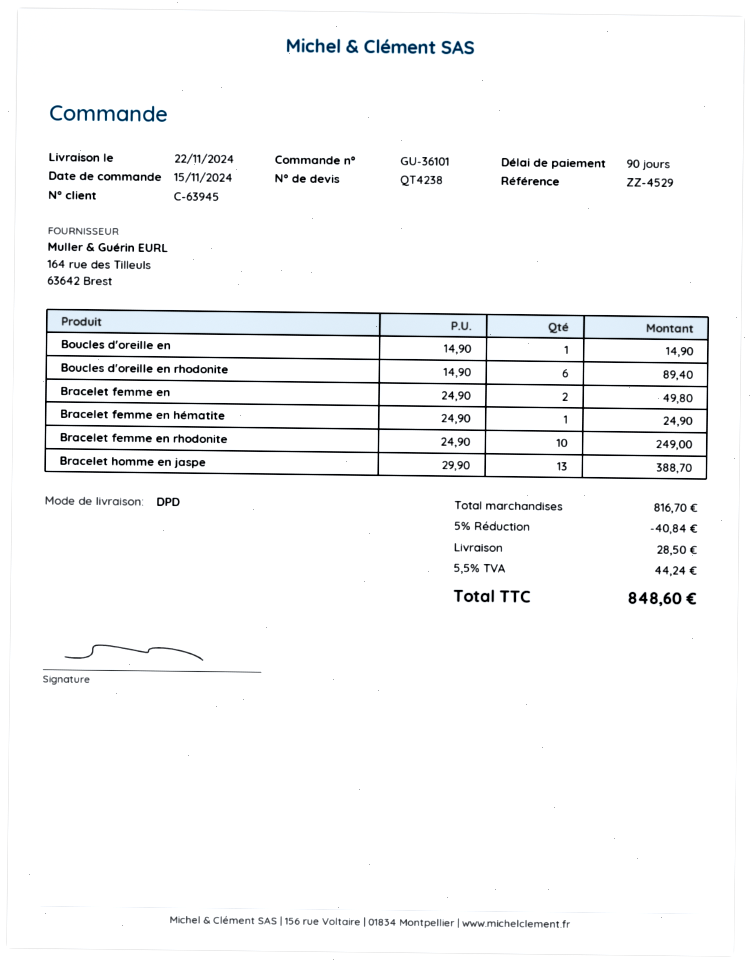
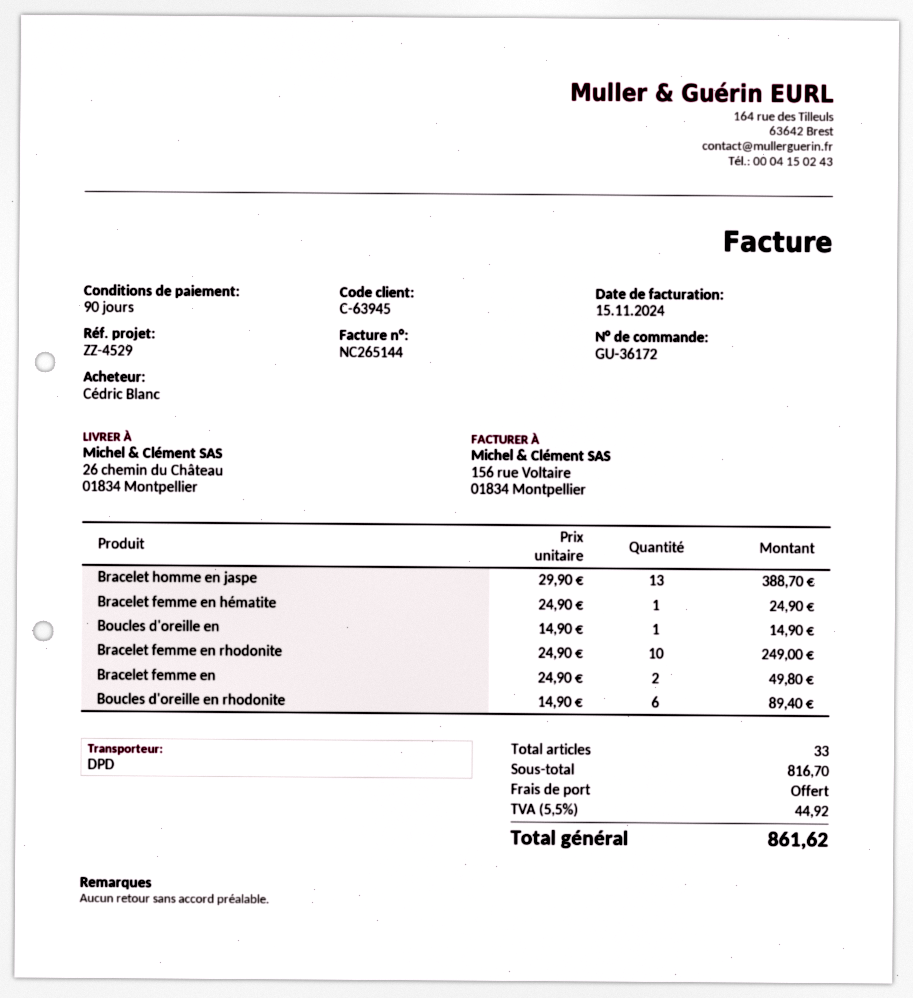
order number: GU-36101 -> GU-36172
discount: 5% = 40.84 -> none
shipping: 28.50 -> 0.00
tax: 5.5% = 44.24 -> 5.5% = 44.92
total: 848.60 -> 861.62

